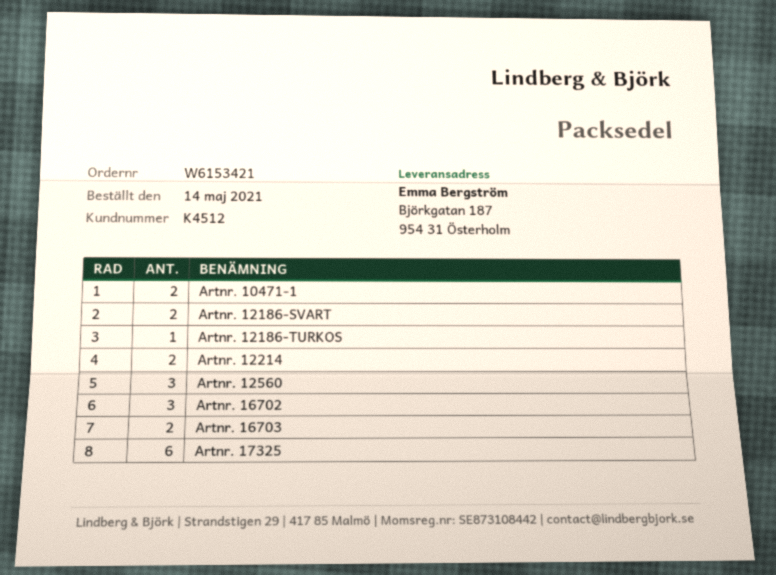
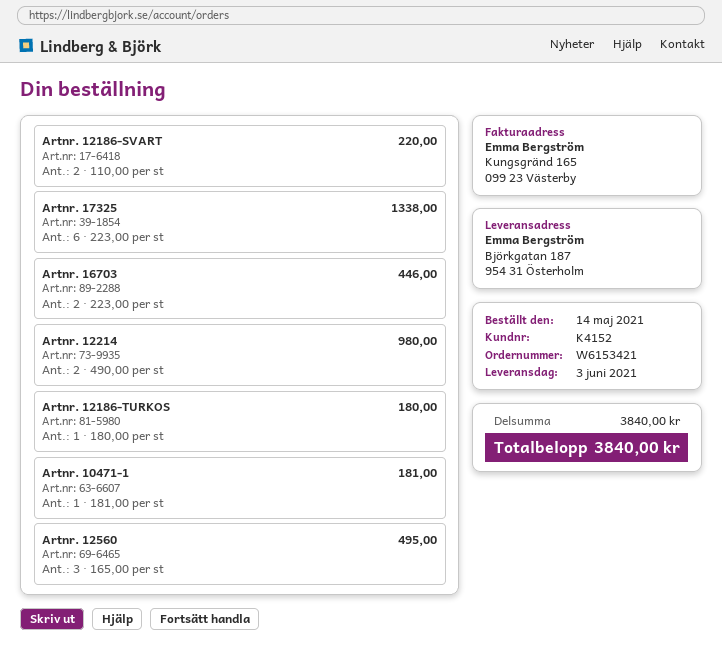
customer number: K4512 -> K4152
Artnr. 10471-1: 2 -> 1
Artnr. 16702: 3 -> none

